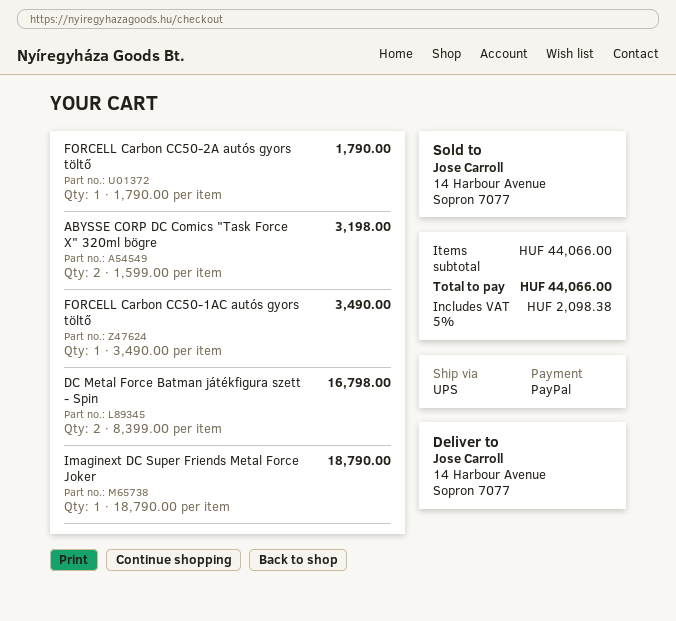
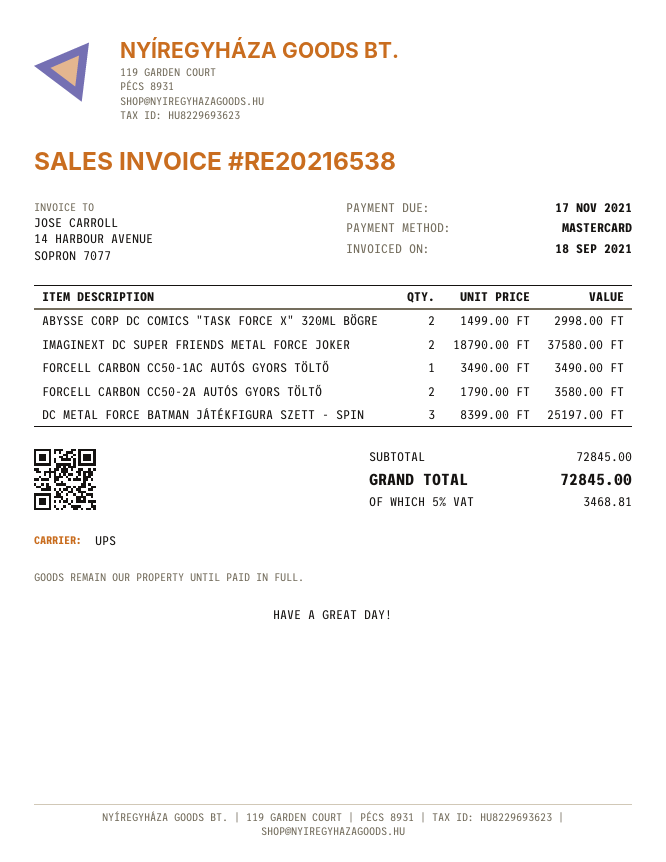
payment method: PayPal -> Mastercard
FORCELL Carbon CC50-2A autós gyors töltő: 1 x 1790.00 = 1790.00 -> 2 x 1790.00 = 3580.00
ABYSSE CORP DC Comics "Task Force X" 320ml bögre: 2 x 1599.00 = 3198.00 -> 2 x 1499.00 = 2998.00
DC Metal Force Batman játékfigura szett - Spin: 2 x 8399.00 = 16798.00 -> 3 x 8399.00 = 25197.00
Imaginext DC Super Friends Metal Force Joker: 1 x 18790.00 = 18790.00 -> 2 x 18790.00 = 37580.00
subtotal: 44066.00 -> 72845.00
tax: 5% = 2098.38 -> 5% = 3468.81
total: 44066.00 -> 72845.00

